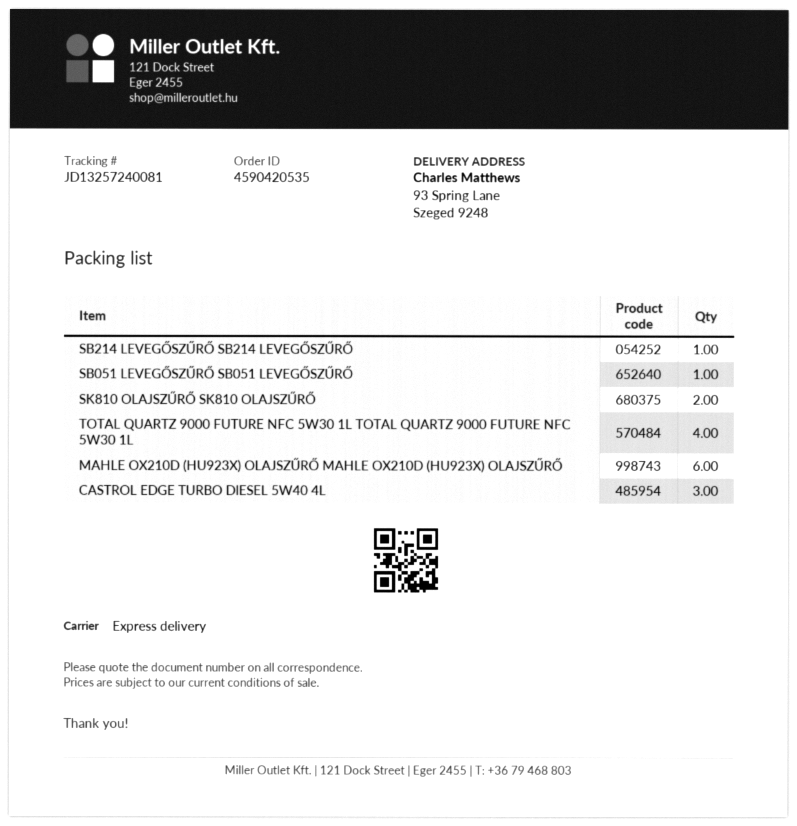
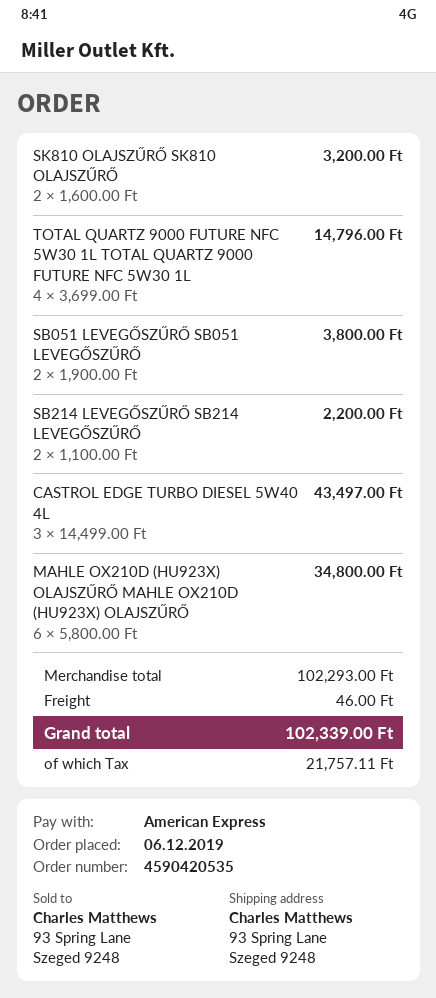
SB214 LEVEGŐSZŰRŐ SB214 LEVEGŐSZŰRŐ: 1 -> 2
SB051 LEVEGŐSZŰRŐ SB051 LEVEGŐSZŰRŐ: 1 -> 2

